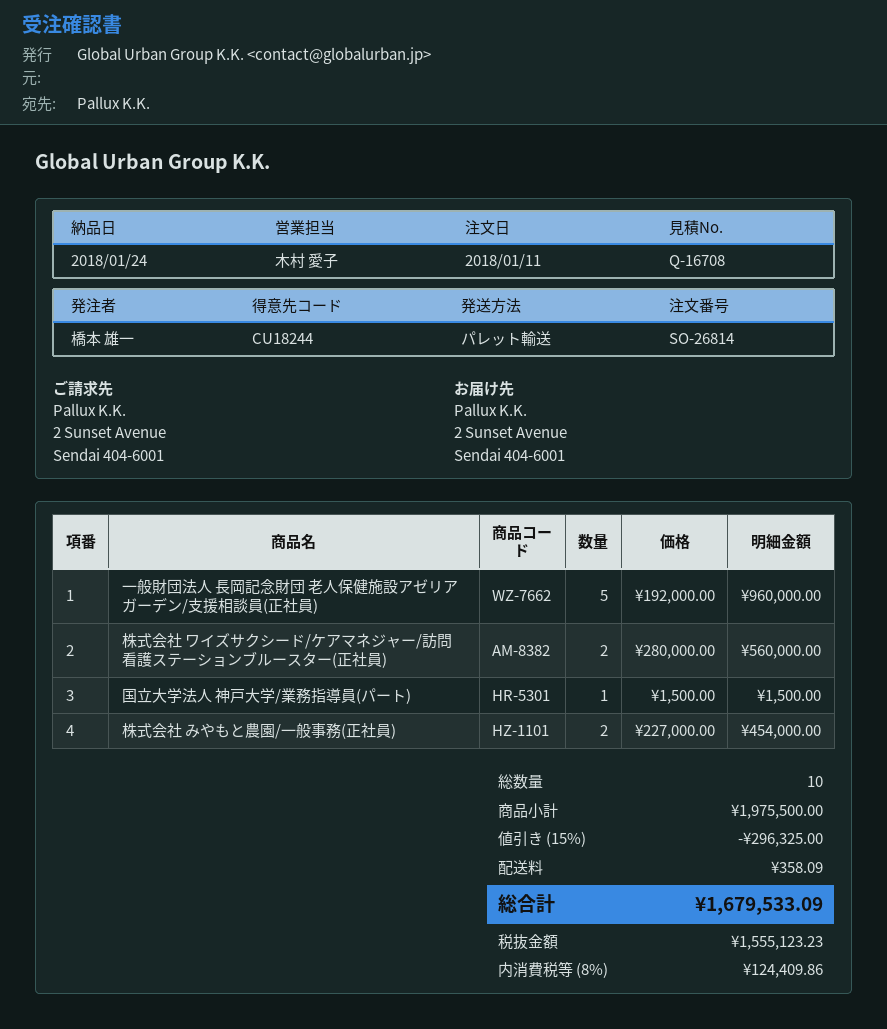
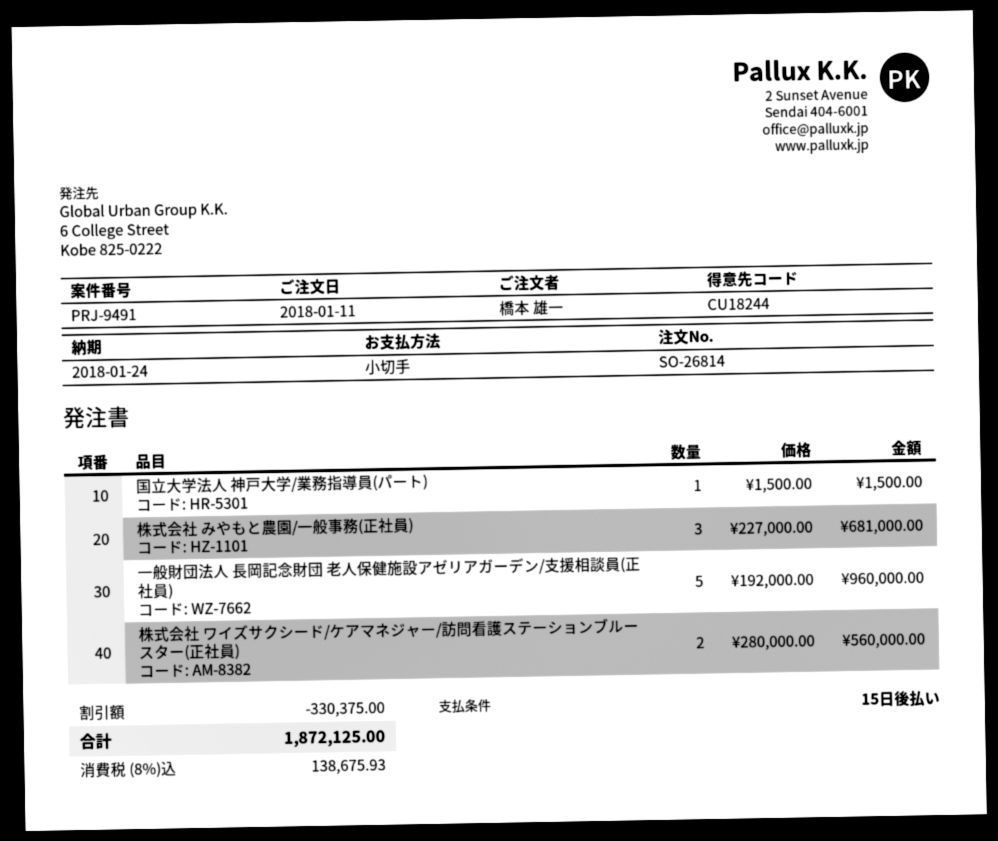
株式会社 みやもと農園/一般事務(正社員): 2 x 227000.00 = 454000.00 -> 3 x 227000.00 = 681000.00
discount: 296325.00 -> 330375.00
shipping: 358.09 -> none
tax: 8% = 124409.86 -> 8% = 138675.93
total: 1679533.09 -> 1872125.00

